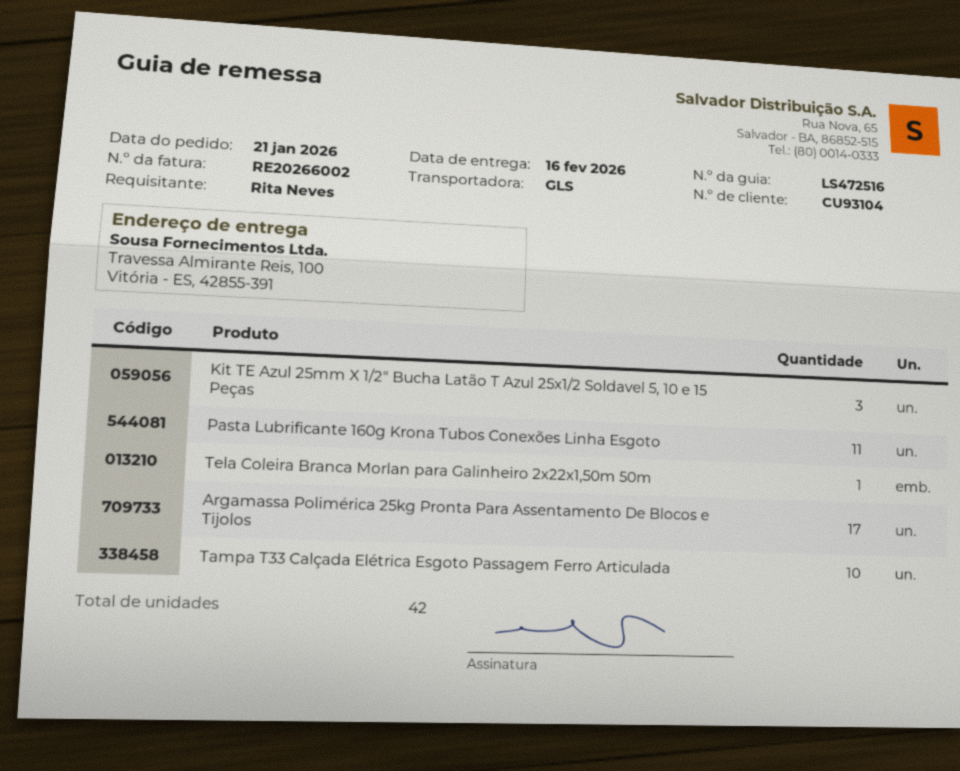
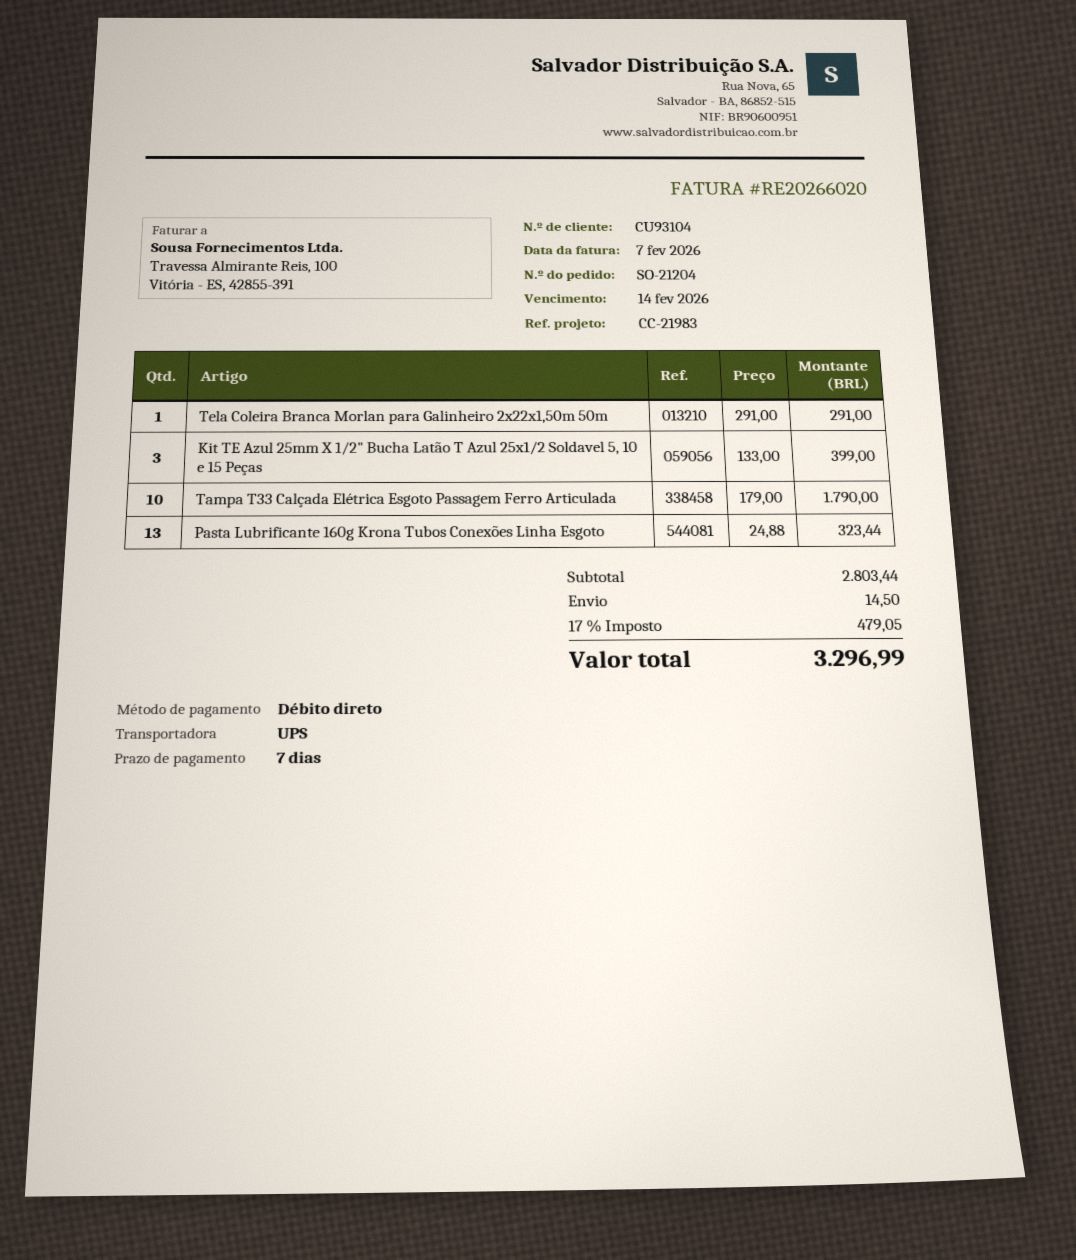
invoice number: RE20266002 -> RE20266020
shipping method: GLS -> UPS
Pasta Lubrificante 160g Krona Tubos Conexões Linha Esgoto: 11 -> 13
Argamassa Polimérica 25kg Pronta Para Assentamento De Blocos e Tijolos: 17 -> none

